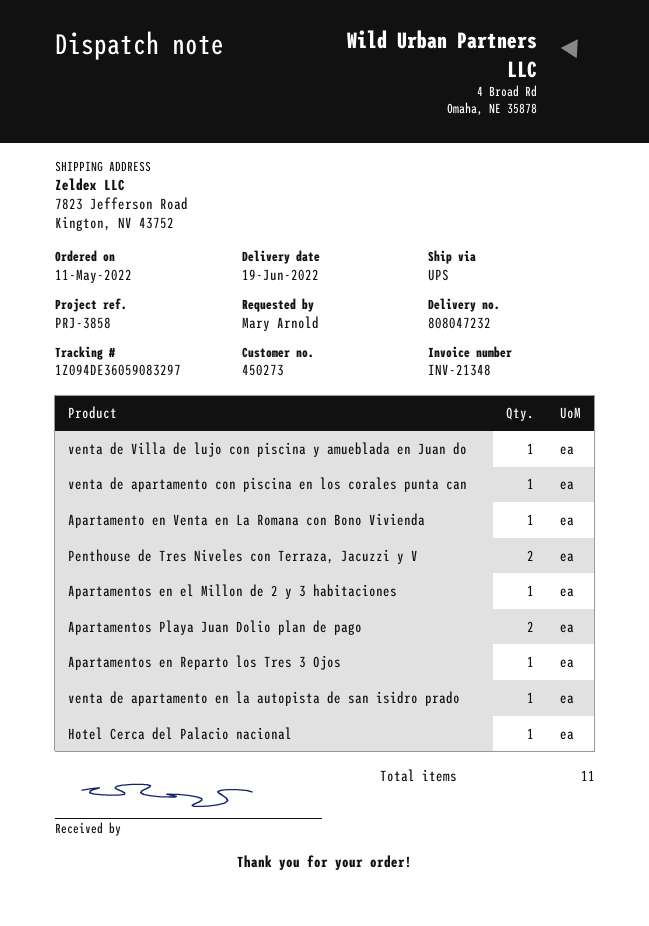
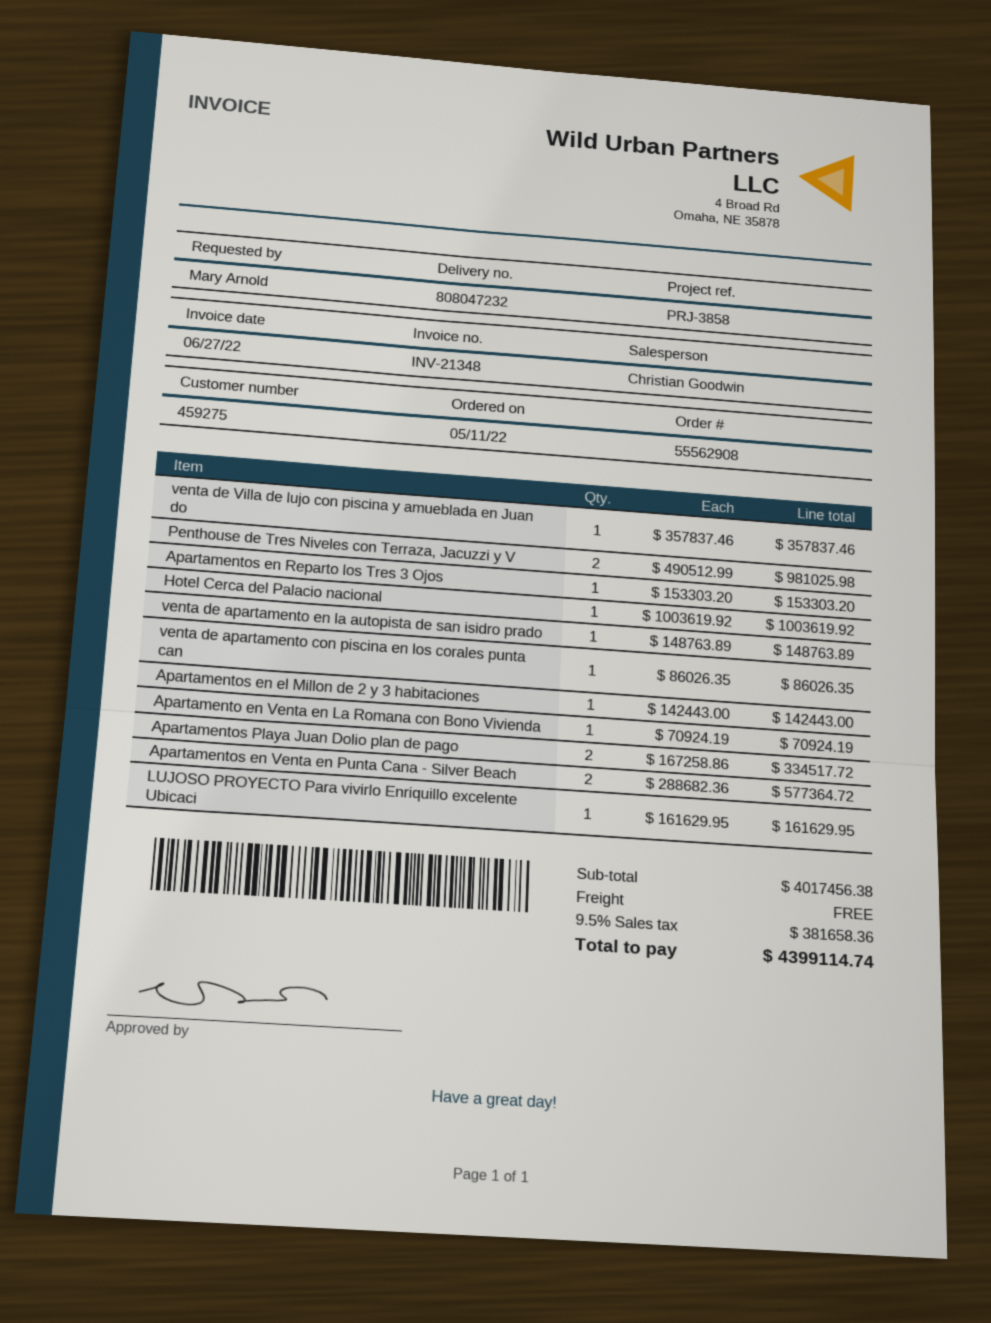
customer number: 450273 -> 459275
Apartamentos en Venta en Punta Cana - Silver Beach: none -> 2
LUJOSO PROYECTO Para vivirlo Enriquillo excelente Ubicaci: none -> 1

